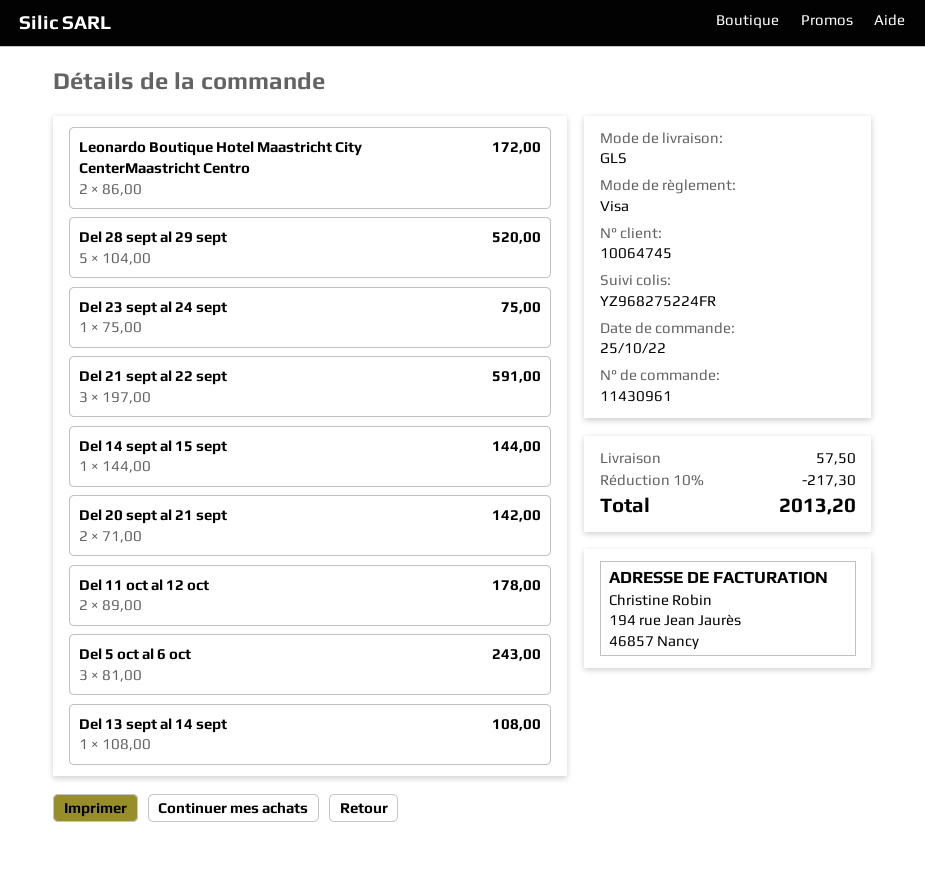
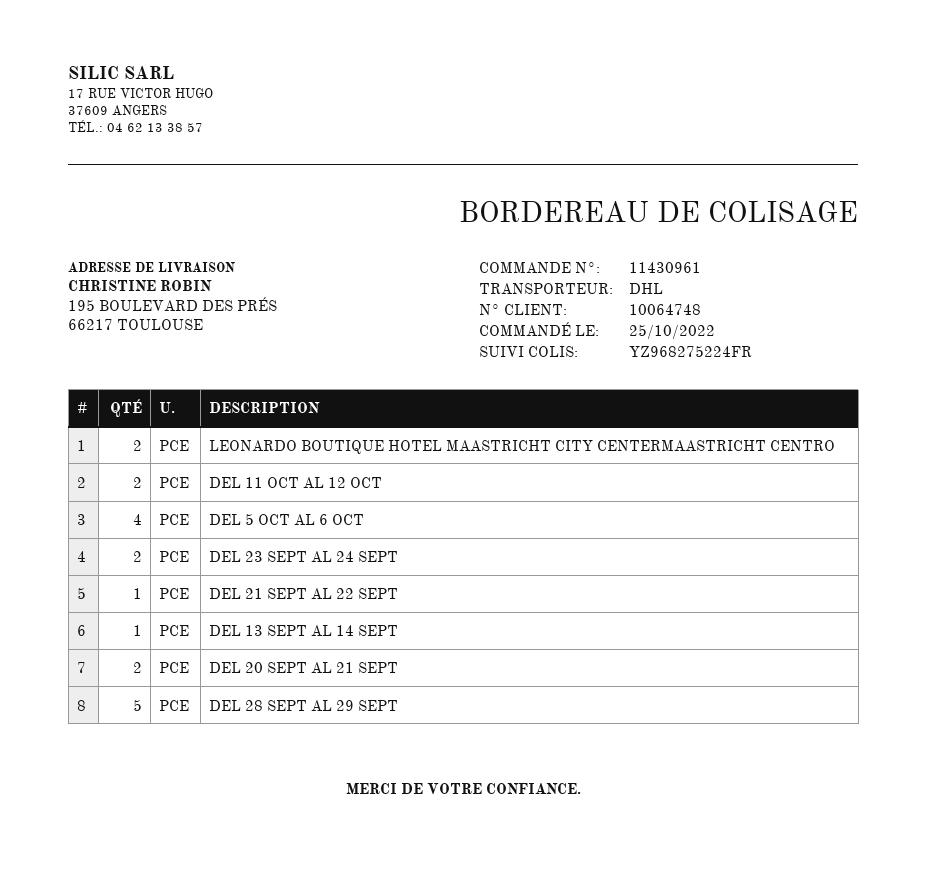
customer number: 10064745 -> 10064748
shipping method: GLS -> DHL
Del 23 sept al 24 sept: 1 -> 2
Del 21 sept al 22 sept: 3 -> 1
Del 14 sept al 15 sept: 1 -> none
Del 5 oct al 6 oct: 3 -> 4

